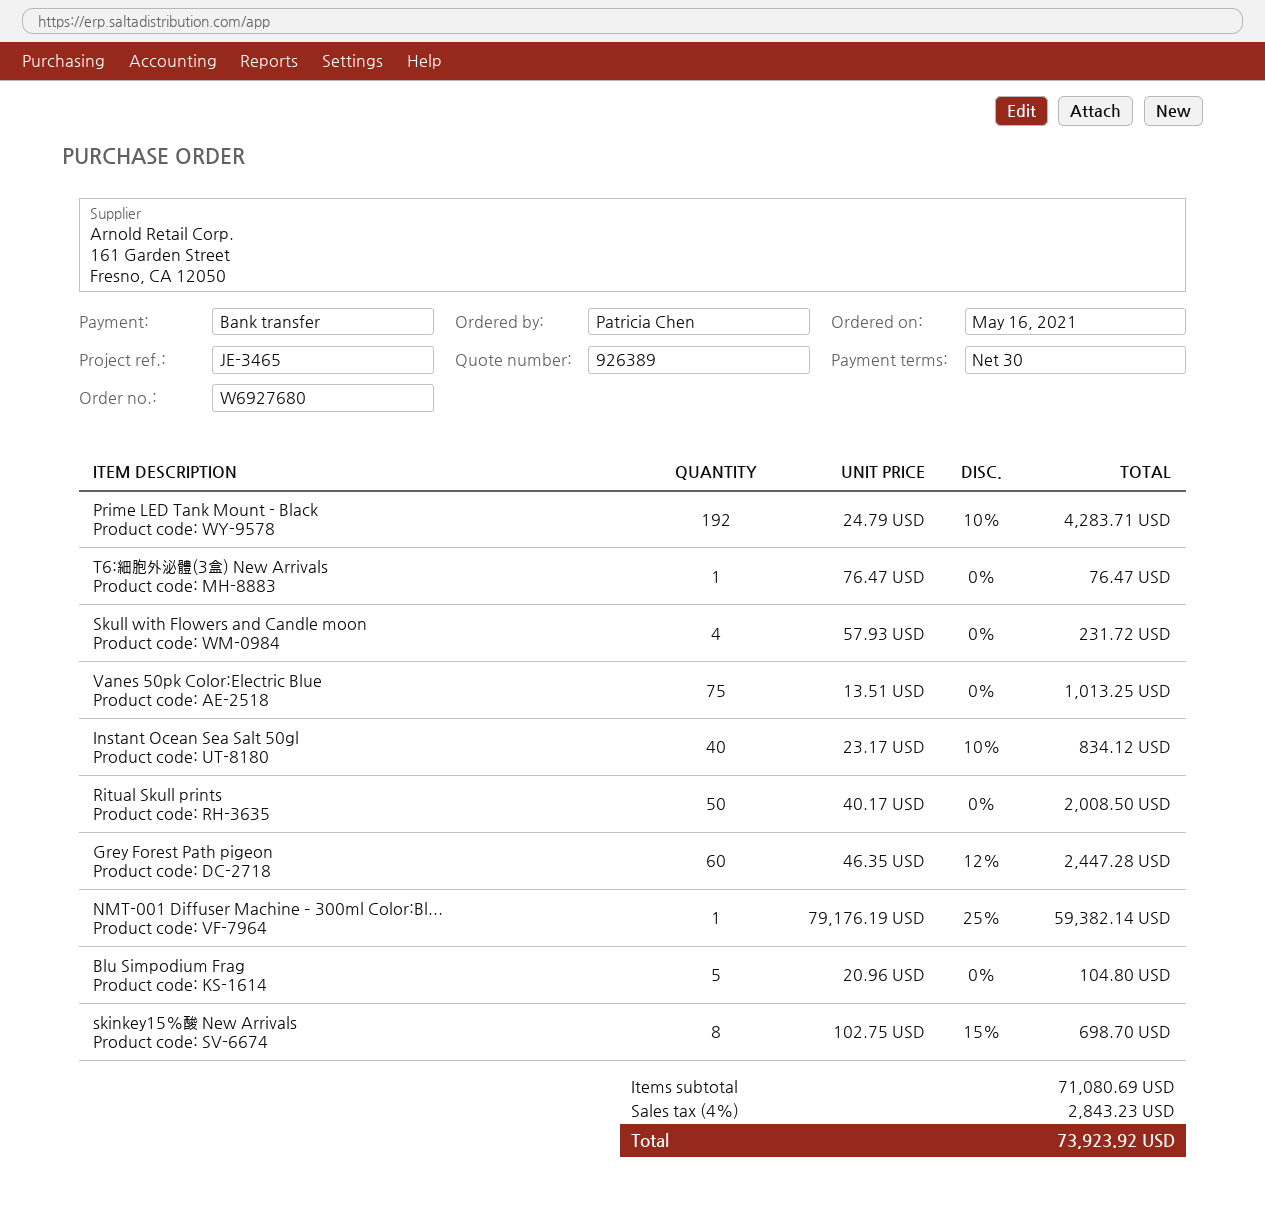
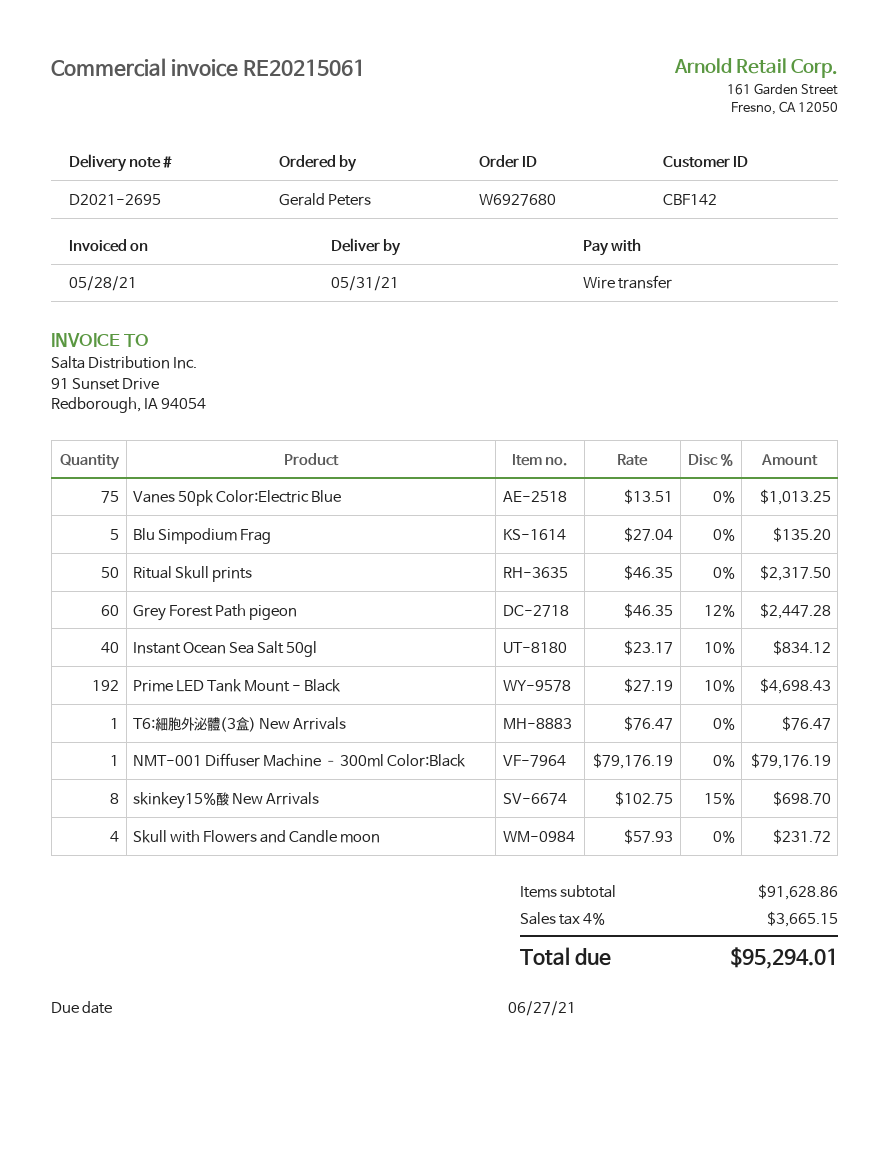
ordered by: Patricia Chen -> Gerald Peters
Prime LED Tank Mount - Black: 192 x 24.79 - 10% = 4283.71 -> 192 x 27.19 - 10% = 4698.43
Ritual Skull prints: 50 x 40.17 = 2008.50 -> 50 x 46.35 = 2317.50
NMT-001 Diffuser Machine – 300ml Color:Bl...: 1 x 79176.19 - 25% = 59382.14 -> 1 x 79176.19 = 79176.19
Blu Simpodium Frag: 5 x 20.96 = 104.80 -> 5 x 27.04 = 135.20
subtotal: 71080.69 -> 91628.86
tax: 4% = 2843.23 -> 4% = 3665.15
total: 73923.92 -> 95294.01

